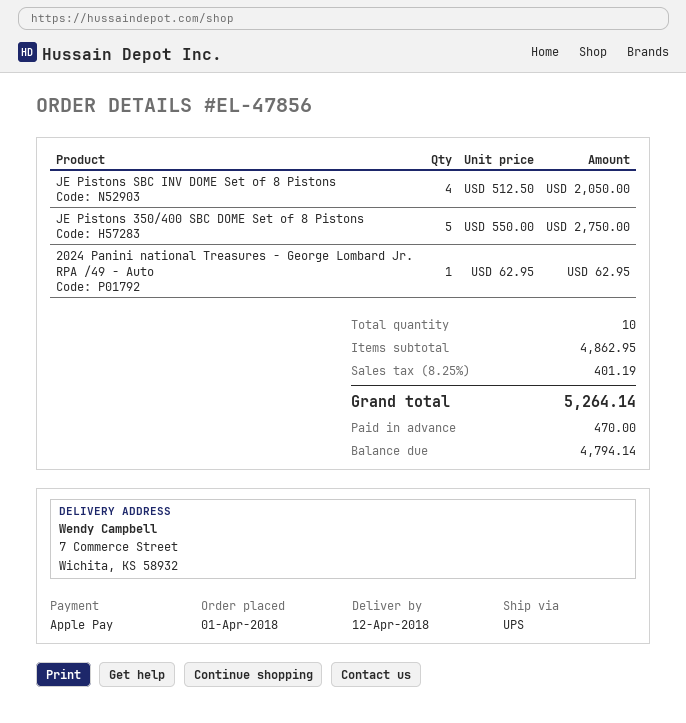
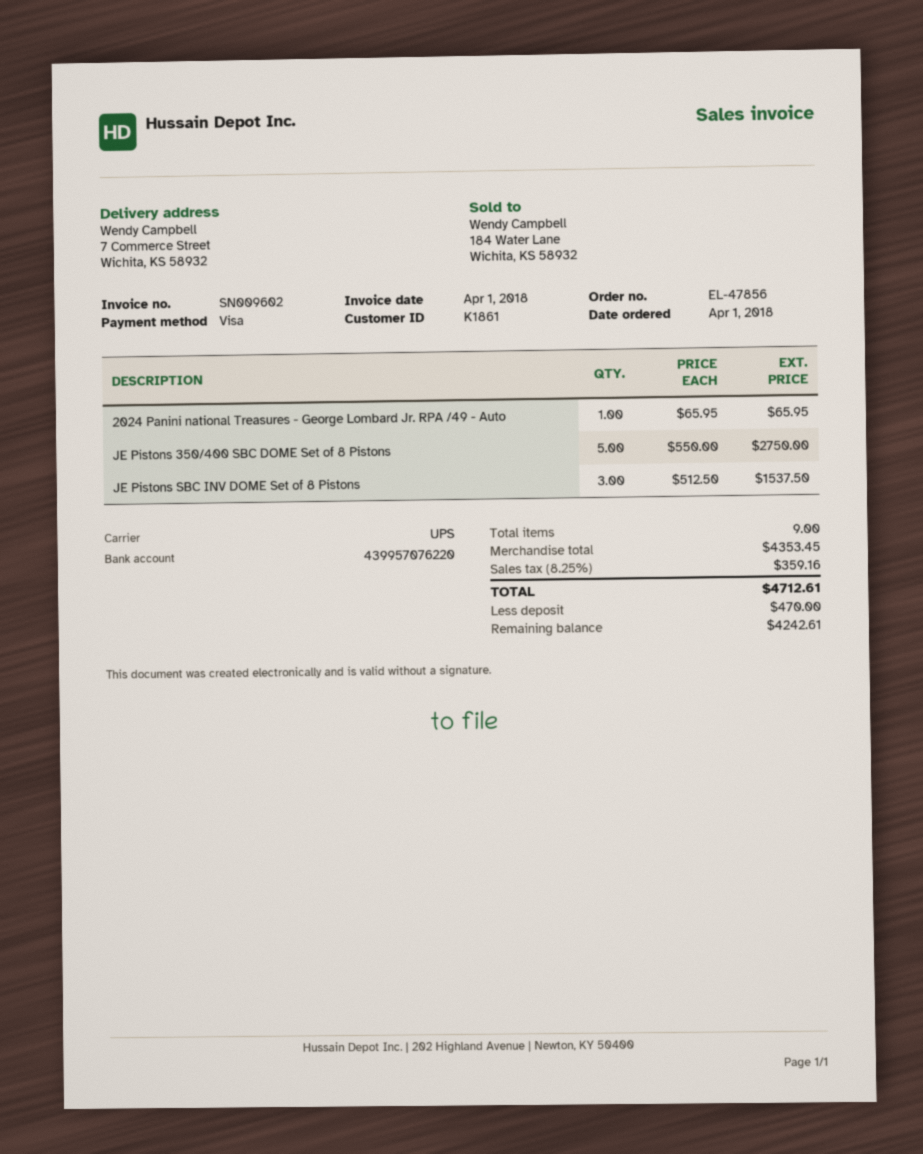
payment method: Apple Pay -> Visa
JE Pistons SBC INV DOME Set of 8 Pistons: 4 x 512.50 = 2050.00 -> 3 x 512.50 = 1537.50
2024 Panini national Treasures - George Lombard Jr. RPA /49 - Auto: 1 x 62.95 = 62.95 -> 1 x 65.95 = 65.95
total quantity: 10 -> 9
subtotal: 4862.95 -> 4353.45
tax: 8.25% = 401.19 -> 8.25% = 359.16
total: 5264.14 -> 4712.61
balance: 4794.14 -> 4242.61

